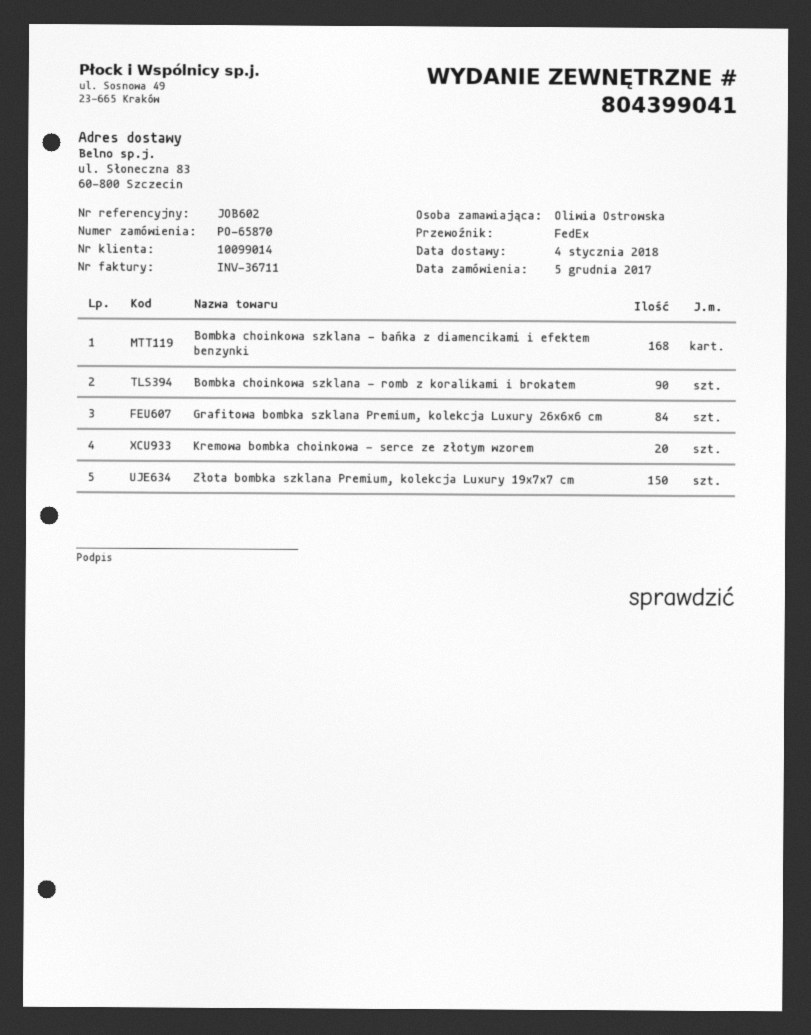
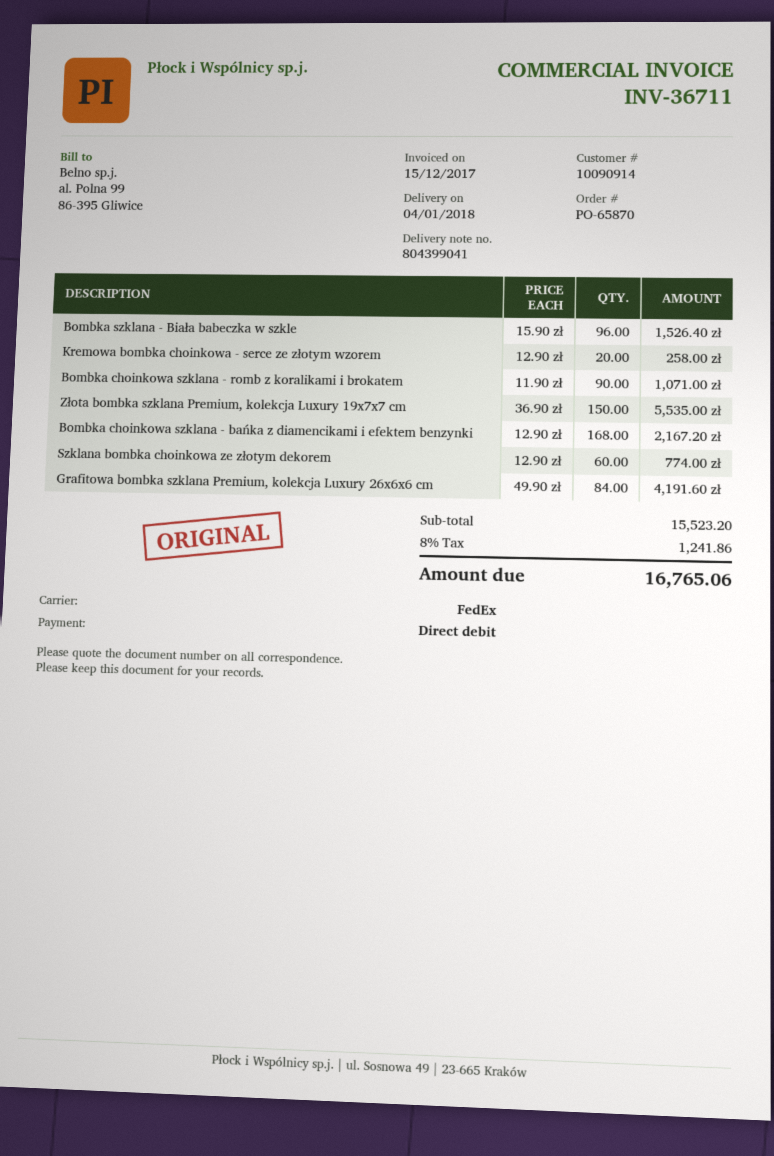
customer number: 10099014 -> 10090914
Bombka szklana - Biała babeczka w szkle: none -> 96
Szklana bombka choinkowa ze złotym dekorem: none -> 60

